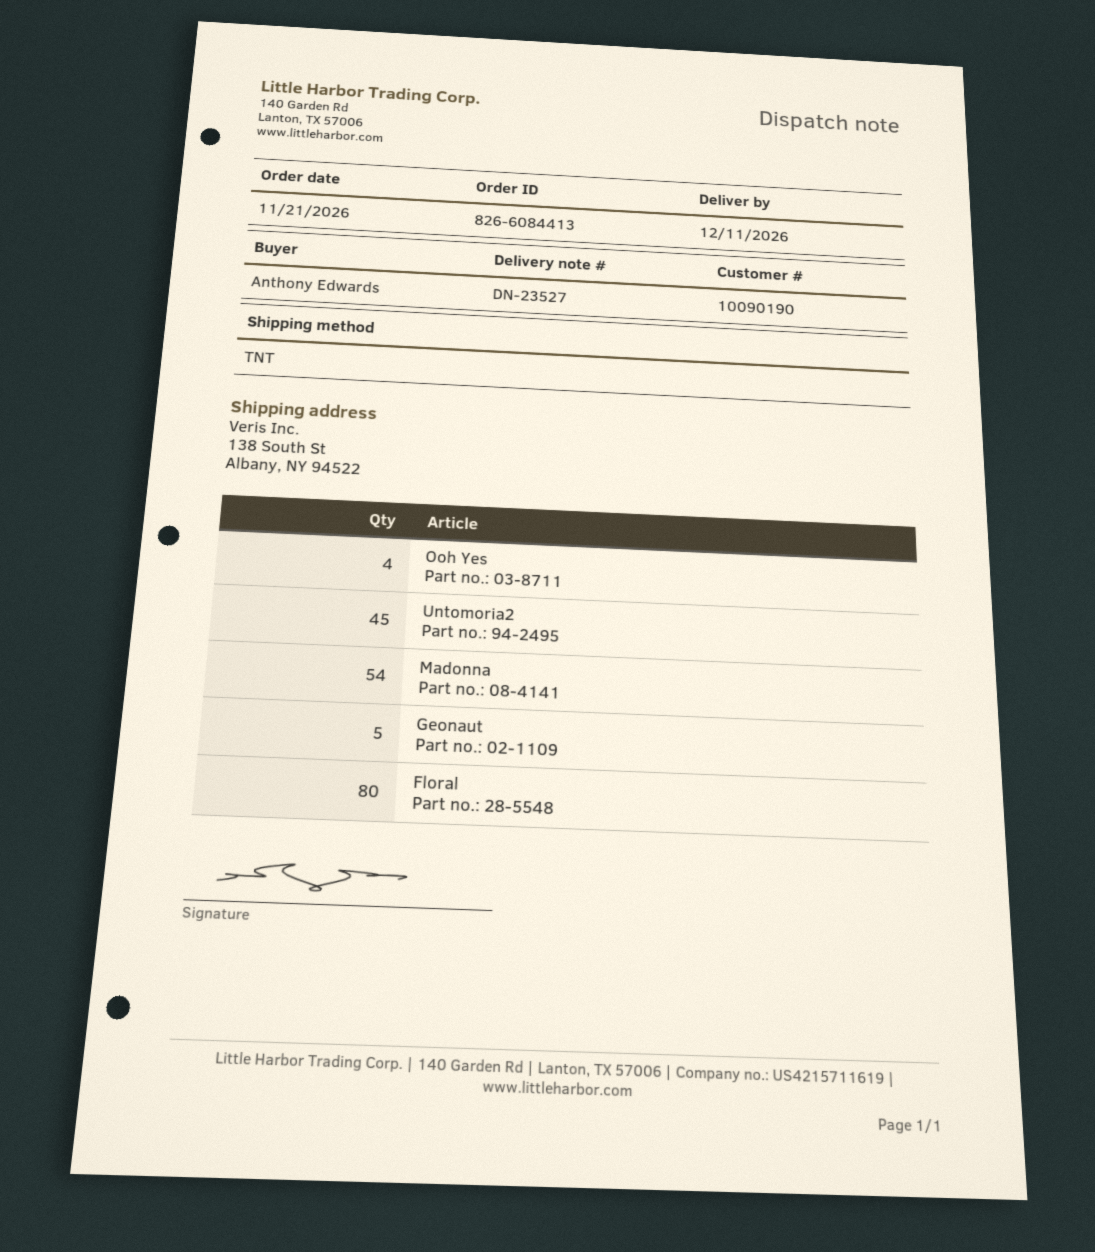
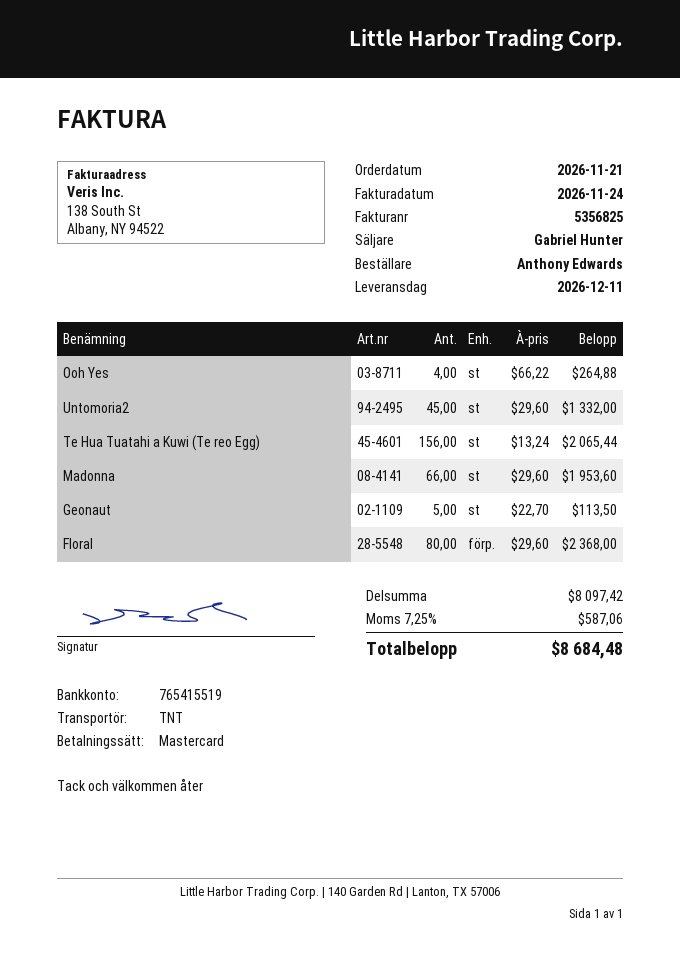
Madonna: 54 -> 66
Te Hua Tuatahi a Kuwi (Te reo Egg): none -> 156

